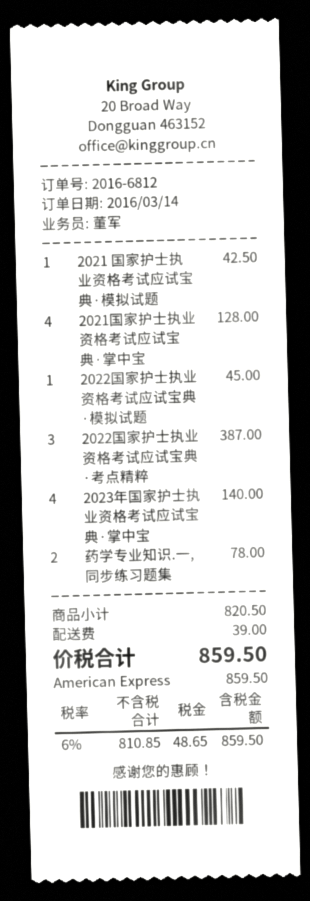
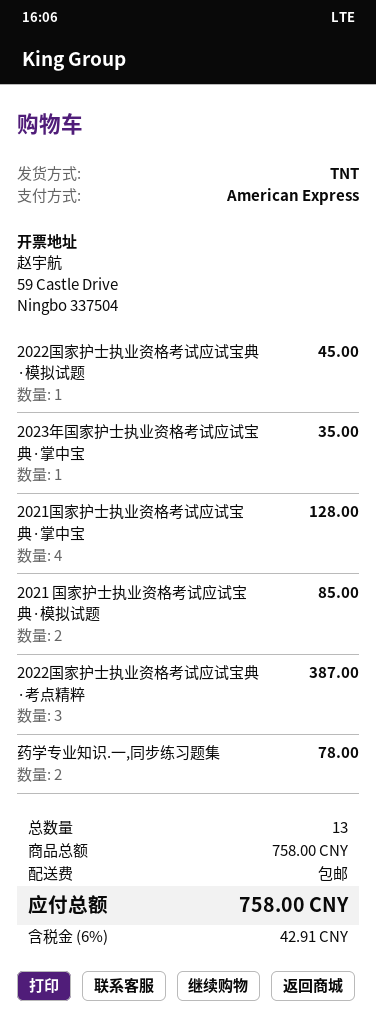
2021 国家护士执业资格考试应试宝典·模拟试题: 1 for 42.50 -> 2 for 85.00
2023年国家护士执业资格考试应试宝典·掌中宝: 4 for 140.00 -> 1 for 35.00
subtotal: 820.50 -> 758.00
shipping: 39.00 -> 0.00
tax: 6% = 48.65 -> 6% = 42.91
total: 859.50 -> 758.00

